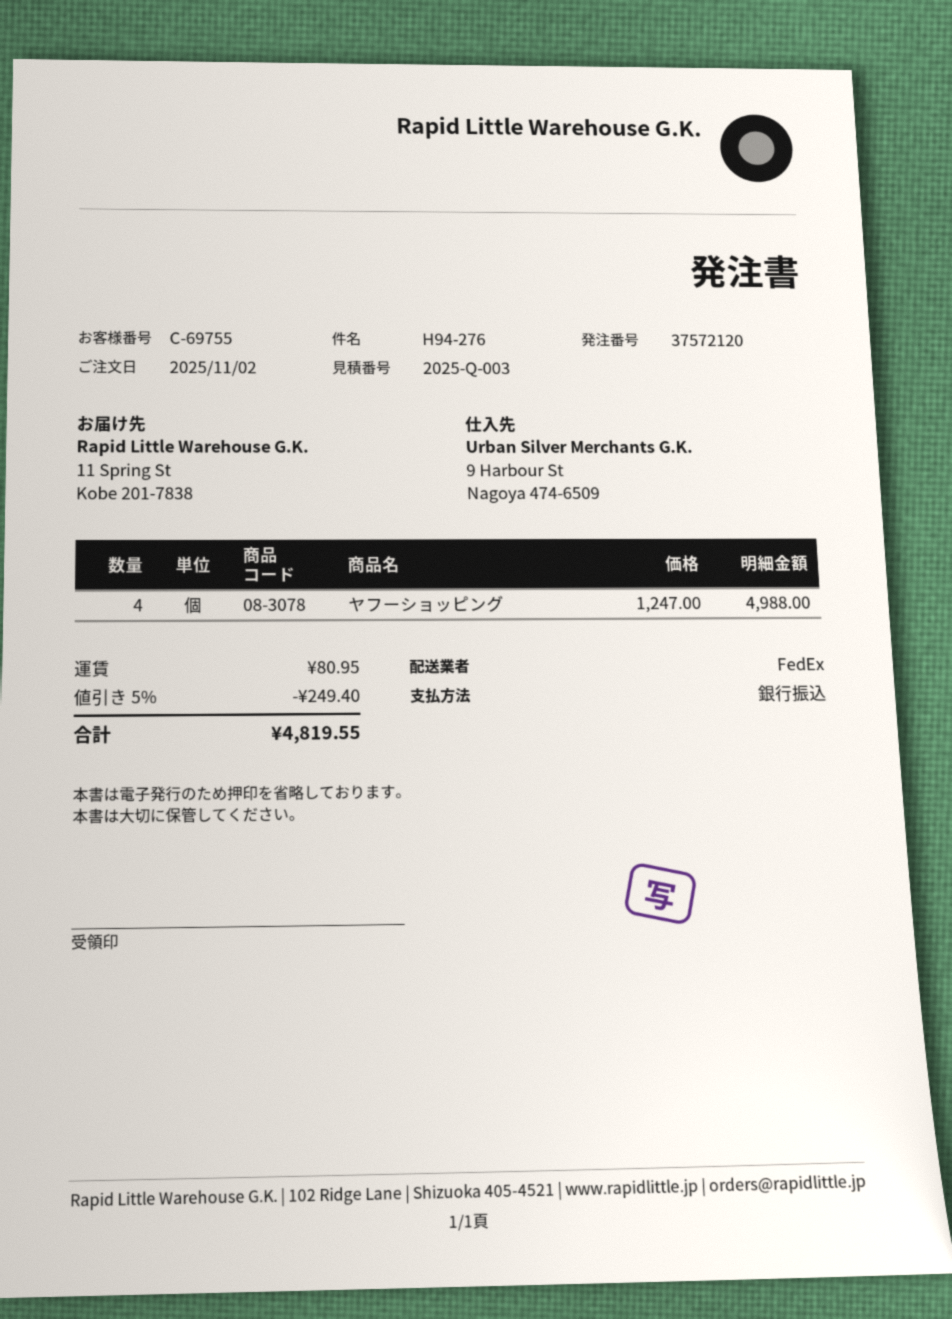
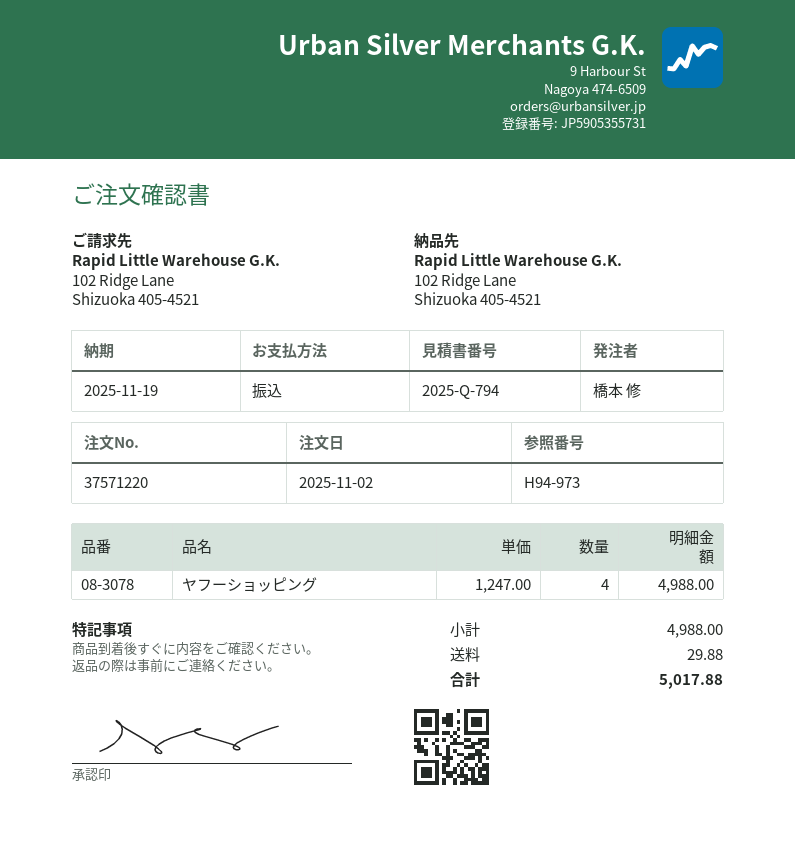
quote number: 2025-Q-003 -> 2025-Q-794
order number: 37572120 -> 37571220
reference: H94-276 -> H94-973
ship to: 11 Spring St, Kobe 201-7838 -> 102 Ridge Lane, Shizuoka 405-4521
discount: 5% = 249.40 -> none
shipping: 80.95 -> 29.88
total: 4819.55 -> 5017.88

